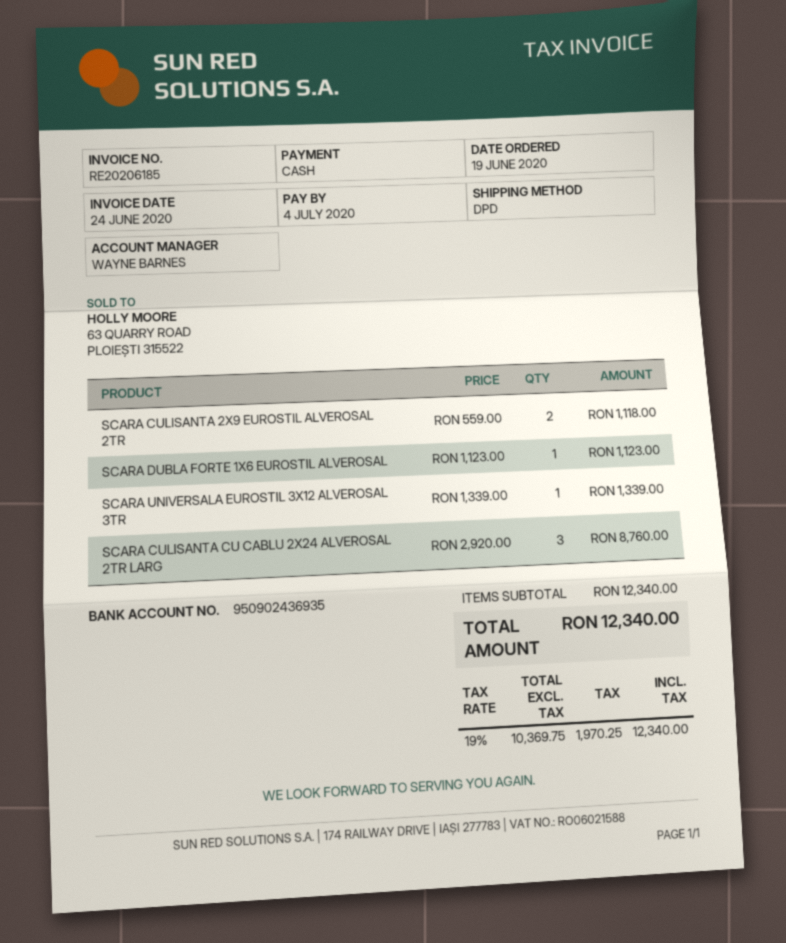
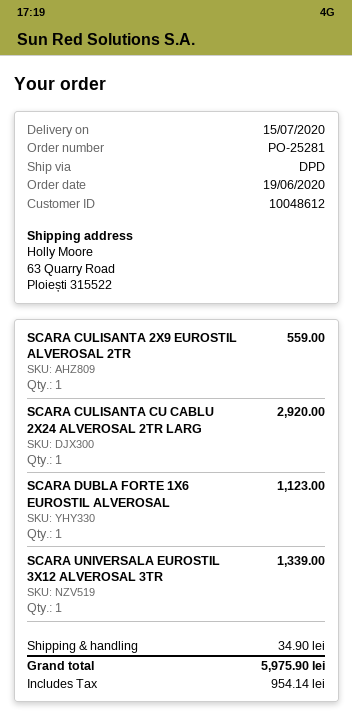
SCARA CULISANTA 2X9 EUROSTIL ALVEROSAL 2TR: 2 for 1118.00 -> 1 for 559.00
SCARA CULISANTA CU CABLU 2X24 ALVEROSAL 2TR LARG: 3 for 8760.00 -> 1 for 2920.00
shipping: none -> 34.90
tax: 1970.25 -> 954.14
total: 12340.00 -> 5975.90

